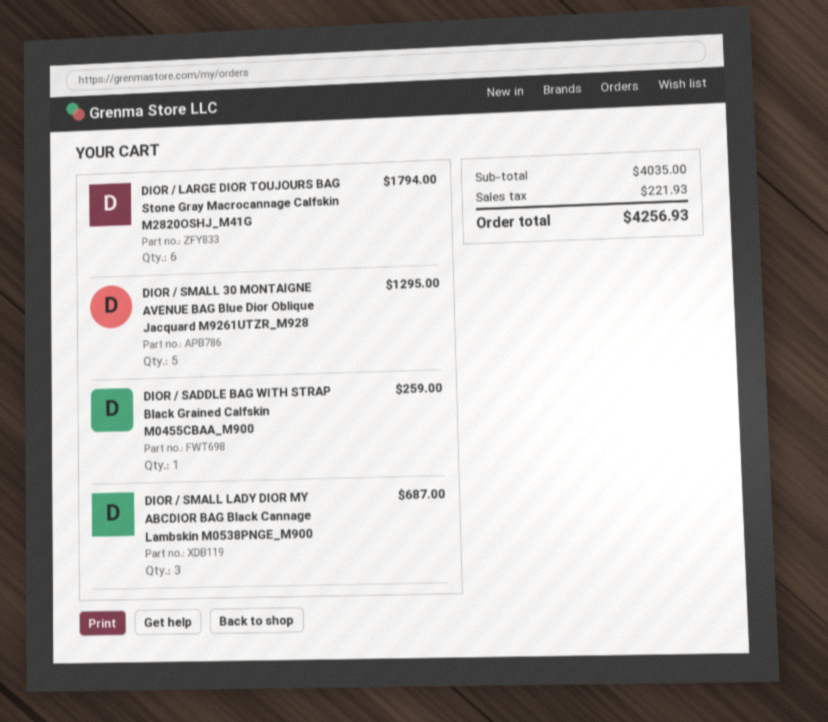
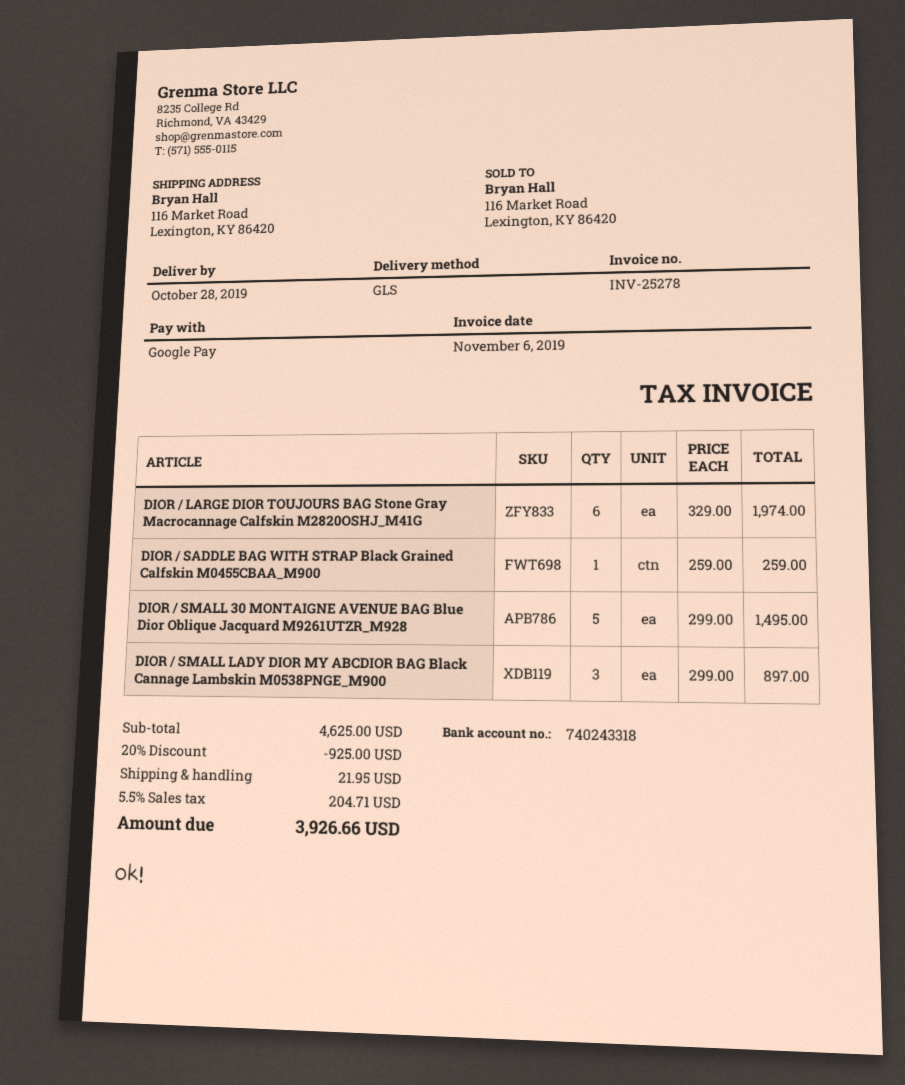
DIOR / LARGE DIOR TOUJOURS BAG Stone Gray Macrocannage Calfskin M2820OSHJ_M41G: 6 for 1794.00 -> 6 for 1974.00
DIOR / SMALL 30 MONTAIGNE AVENUE BAG Blue Dior Oblique Jacquard M9261UTZR_M928: 5 for 1295.00 -> 5 for 1495.00
DIOR / SMALL LADY DIOR MY ABCDIOR BAG Black Cannage Lambskin M0538PNGE_M900: 3 for 687.00 -> 3 for 897.00
subtotal: 4035.00 -> 4625.00
discount: none -> 20% = 925.00
shipping: none -> 21.95
tax: 221.93 -> 204.71
total: 4256.93 -> 3926.66

